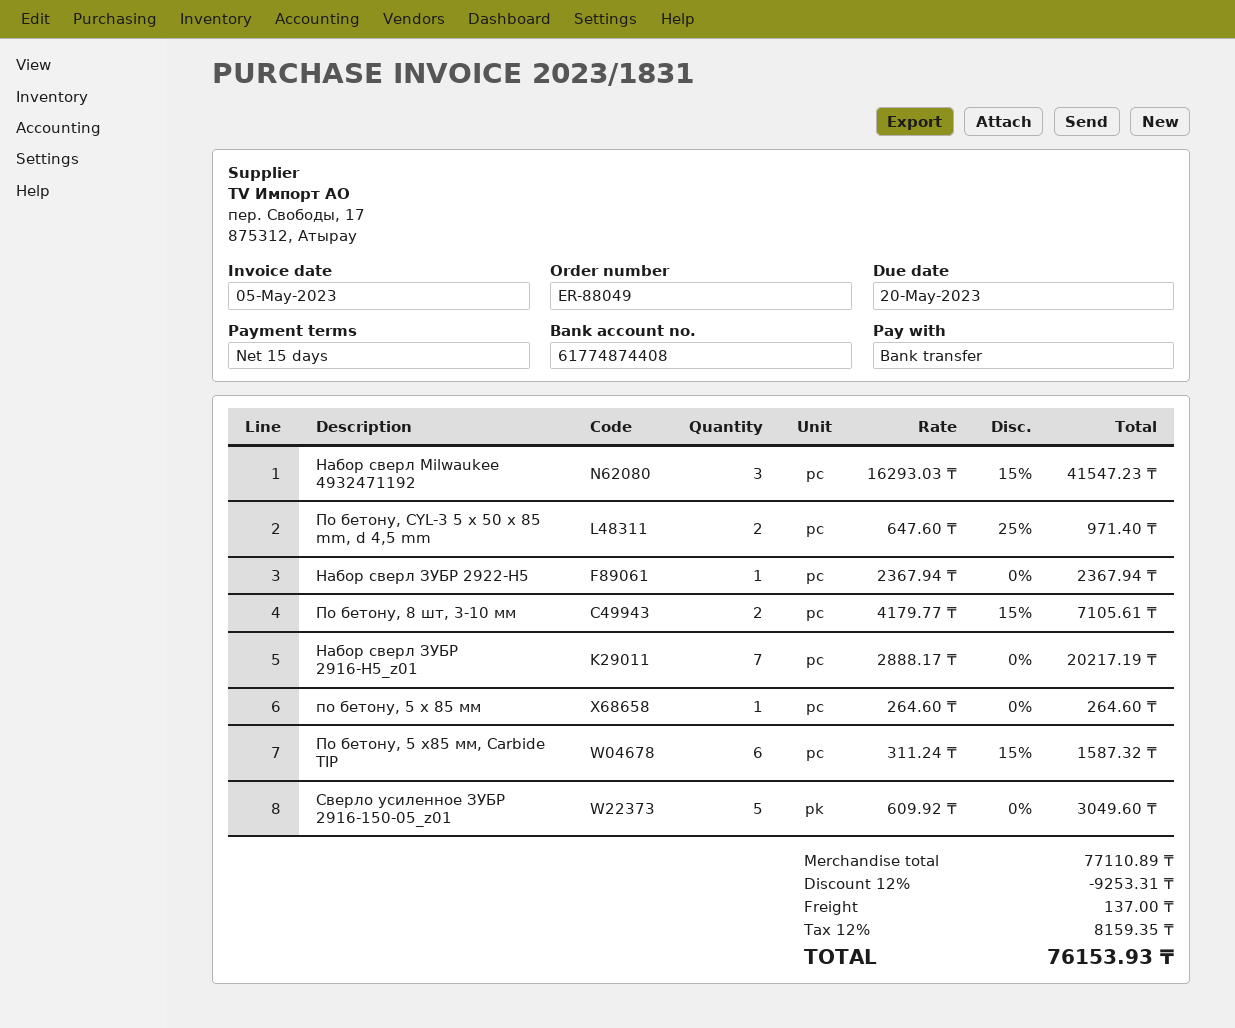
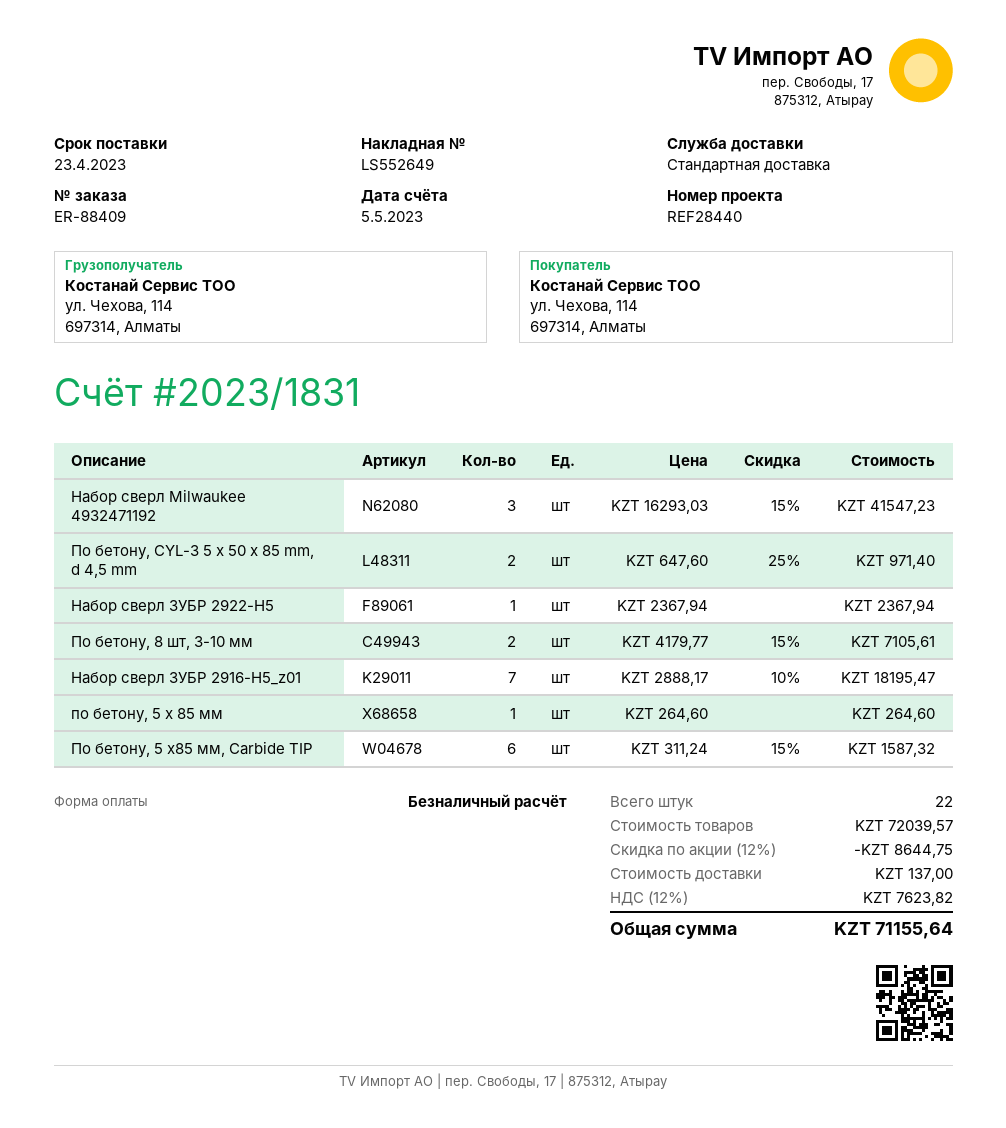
order number: ER-88049 -> ER-88409
Набор сверл ЗУБР 2916-H5_z01: 7 x 2888.17 = 20217.19 -> 7 x 2888.17 - 10% = 18195.47
Сверло усиленное ЗУБР 2916-150-05_z01: 5 x 609.92 = 3049.60 -> none
subtotal: 77110.89 -> 72039.57
discount: 12% = 9253.31 -> 12% = 8644.75
tax: 12% = 8159.35 -> 12% = 7623.82
total: 76153.93 -> 71155.64

